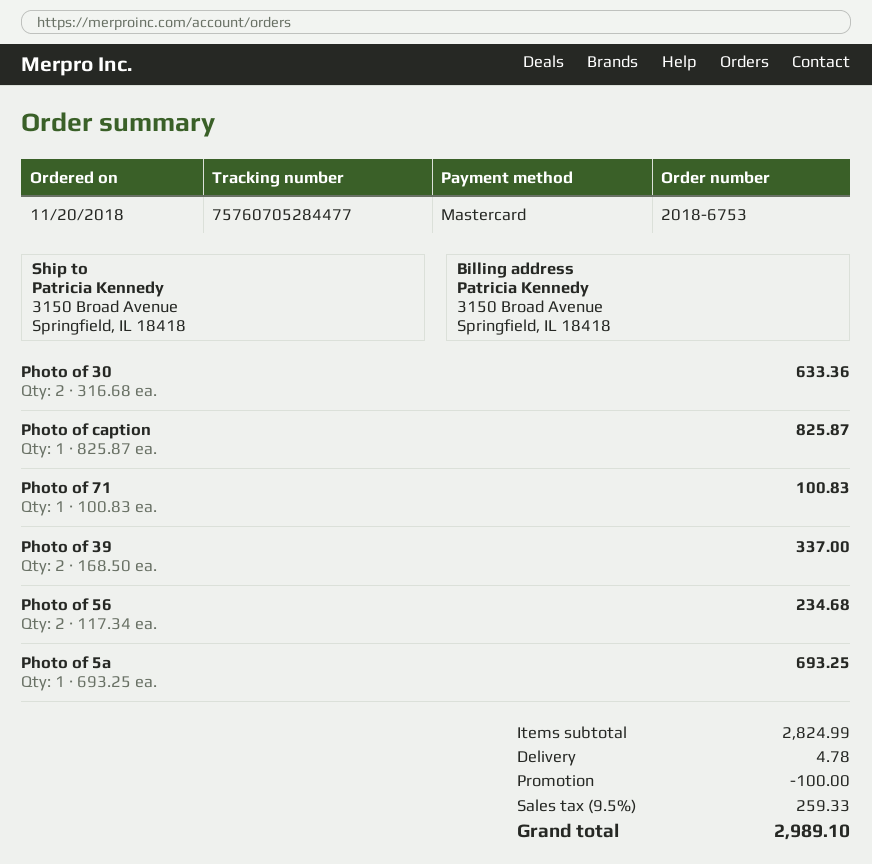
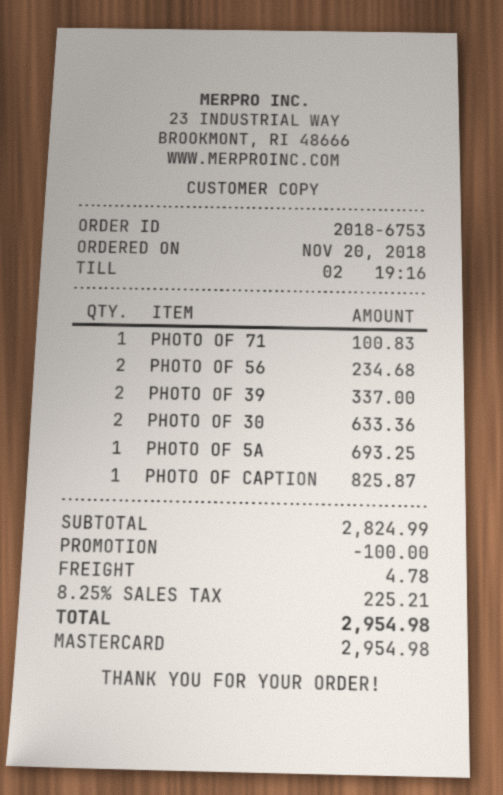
tax: 9.5% = 259.33 -> 8.25% = 225.21
total: 2989.10 -> 2954.98

